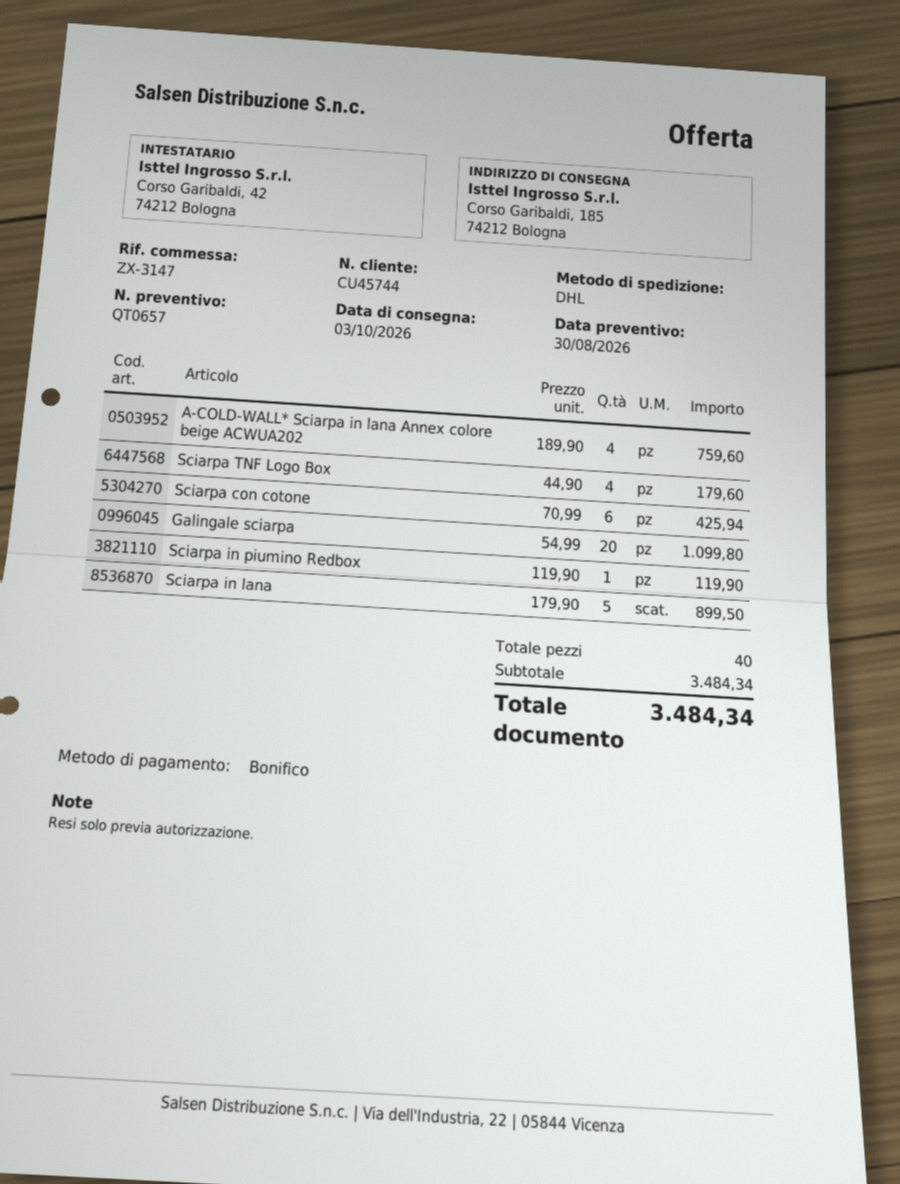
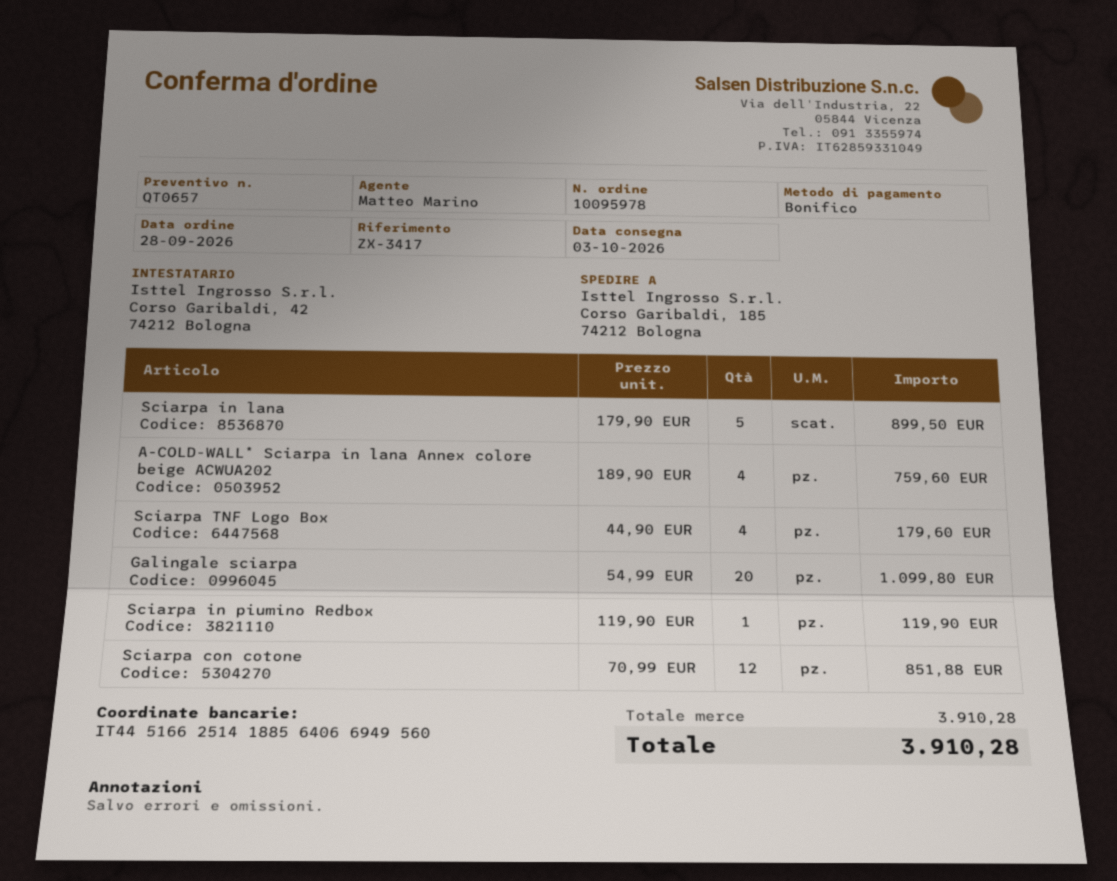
reference: ZX-3147 -> ZX-3417
Sciarpa con cotone: 6 x 70.99 = 425.94 -> 12 x 70.99 = 851.88
subtotal: 3484.34 -> 3910.28
total: 3484.34 -> 3910.28

